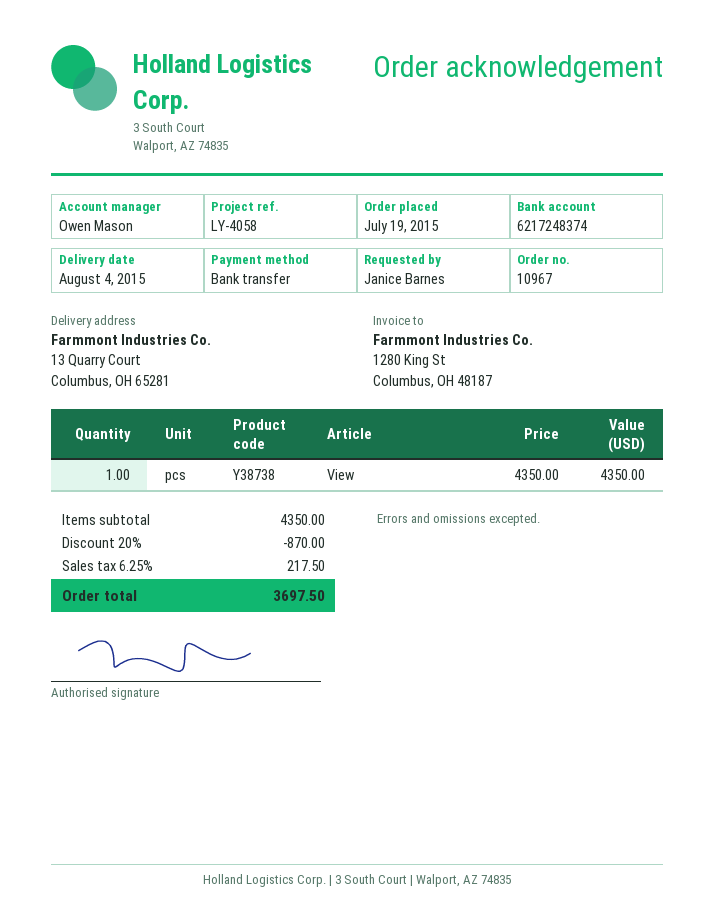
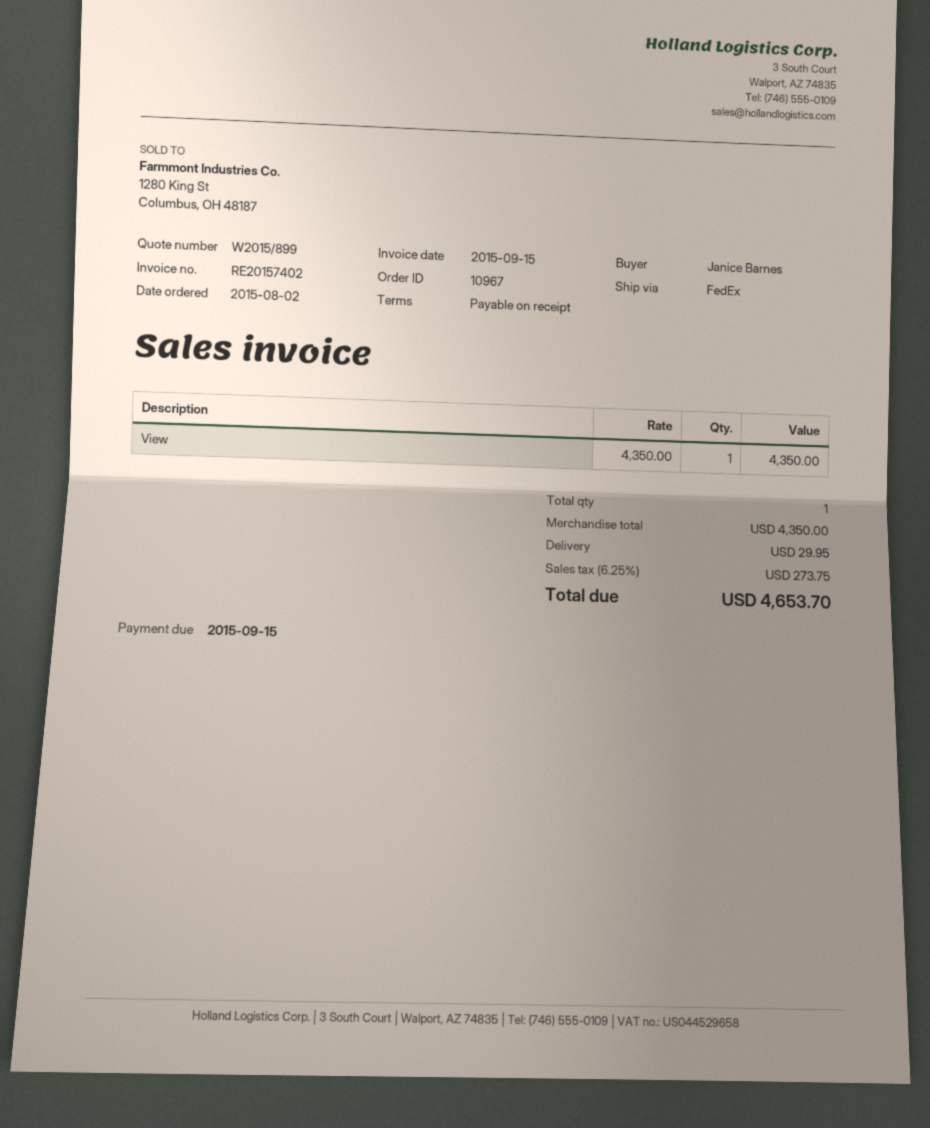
order date: 2015-07-19 -> 2015-08-02
discount: 20% = 870.00 -> none
shipping: none -> 29.95
tax: 6.25% = 217.50 -> 6.25% = 273.75
total: 3697.50 -> 4653.70

